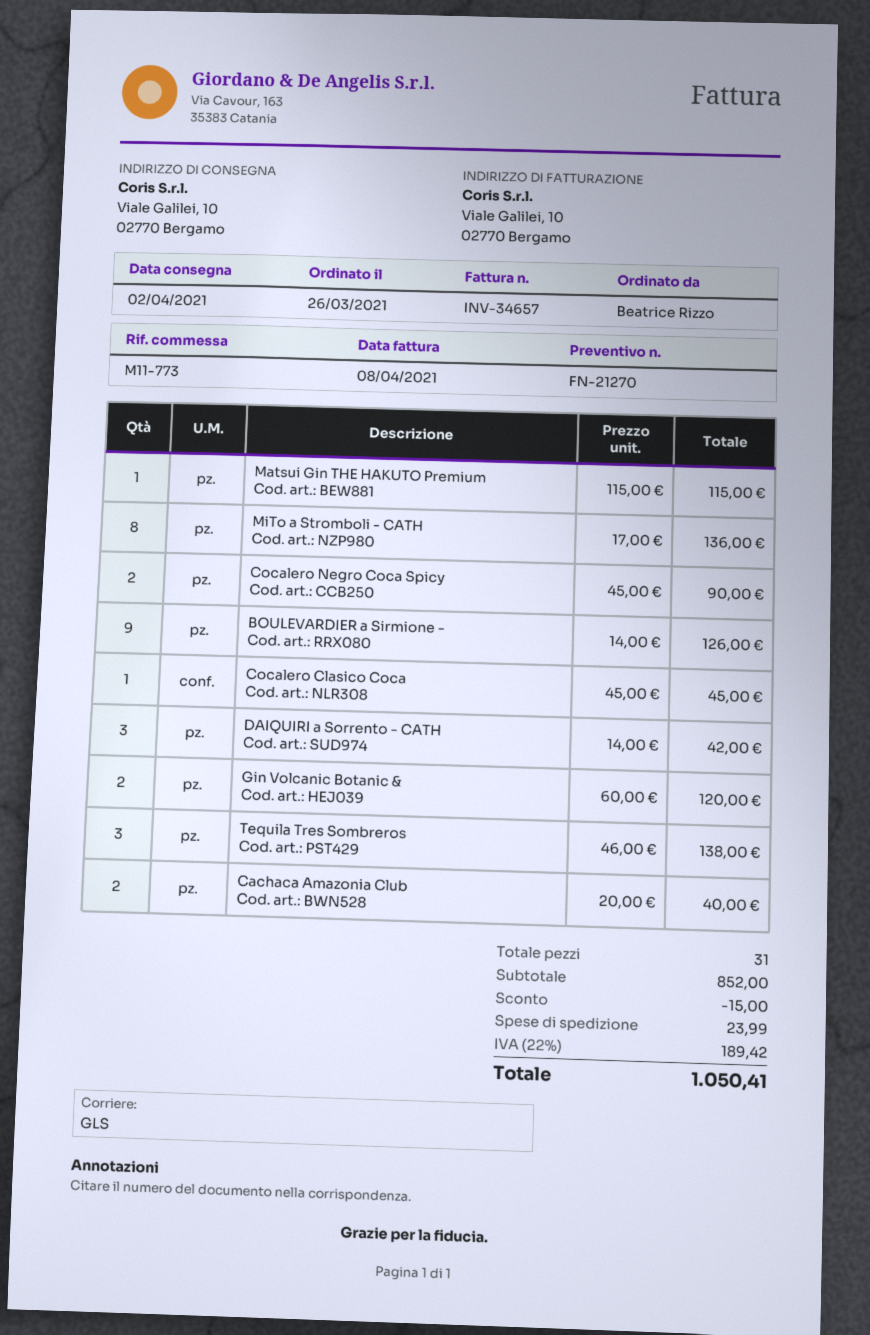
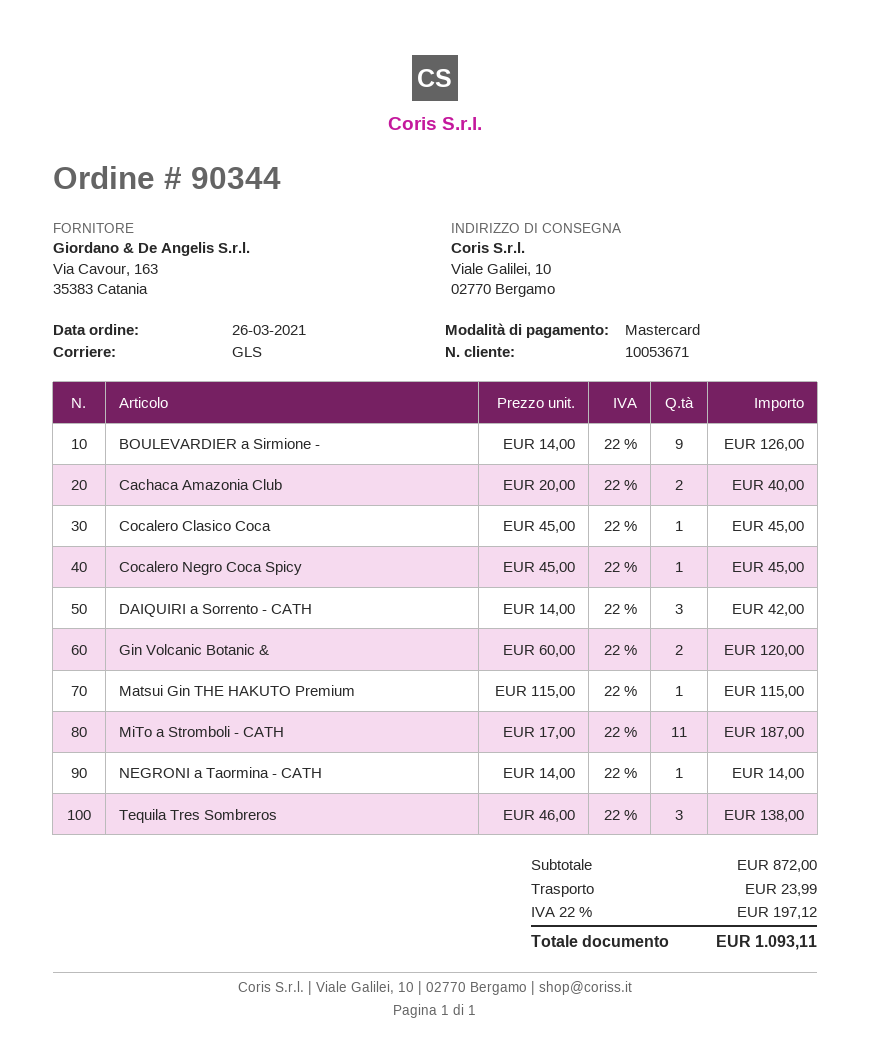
MiTo a Stromboli - CATH: 8 x 17.00 = 136.00 -> 11 x 17.00 = 187.00
Cocalero Negro Coca Spicy: 2 x 45.00 = 90.00 -> 1 x 45.00 = 45.00
NEGRONI a Taormina - CATH: none -> 1 x 14.00 = 14.00
subtotal: 852.00 -> 872.00
discount: 15.00 -> none
tax: 22% = 189.42 -> 22% = 197.12
total: 1050.41 -> 1093.11

